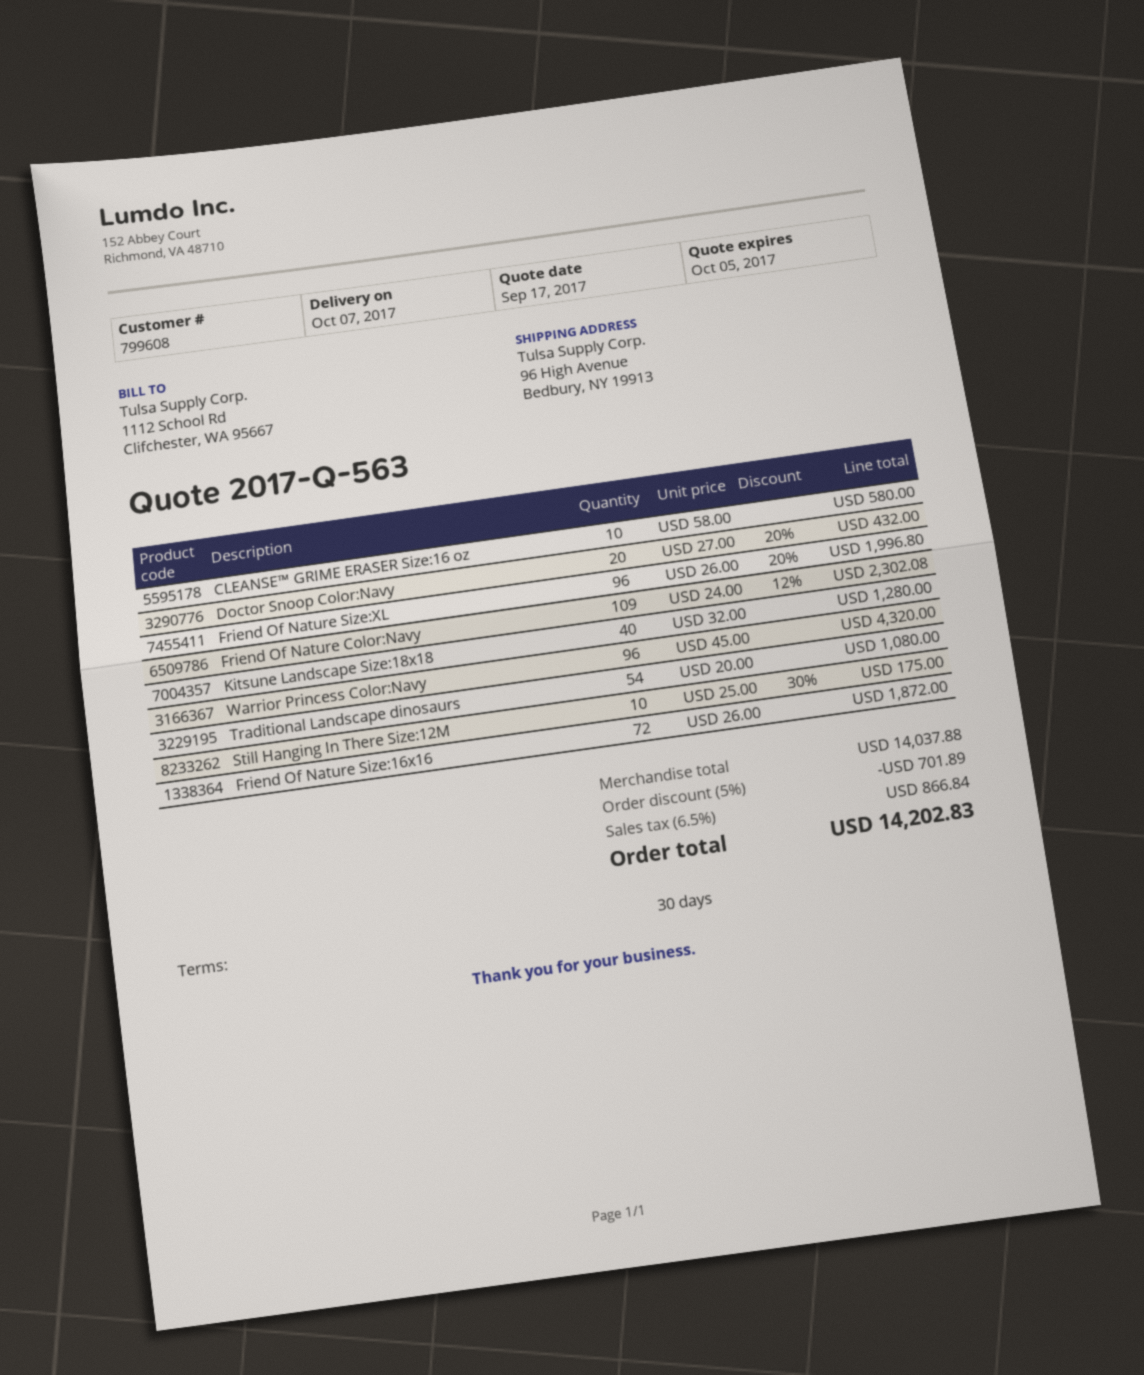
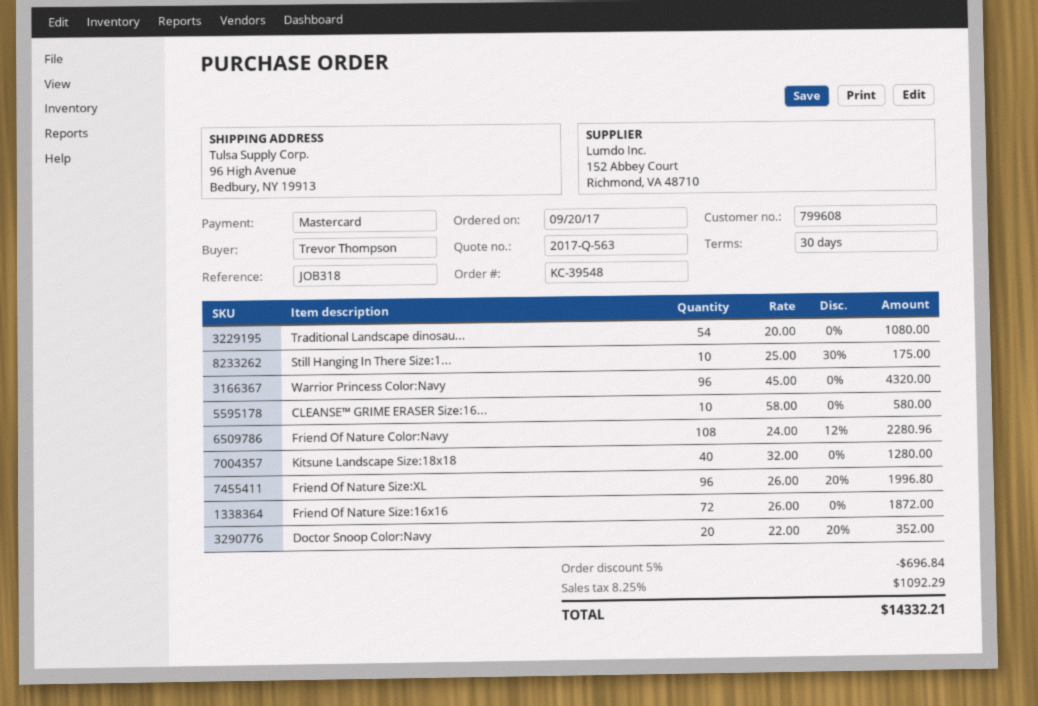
Doctor Snoop Color:Navy: 20 x 27.00 - 20% = 432.00 -> 20 x 22.00 - 20% = 352.00
Friend Of Nature Color:Navy: 109 x 24.00 - 12% = 2302.08 -> 108 x 24.00 - 12% = 2280.96
discount: 5% = 701.89 -> 5% = 696.84
tax: 6.5% = 866.84 -> 8.25% = 1092.29
total: 14202.83 -> 14332.21

